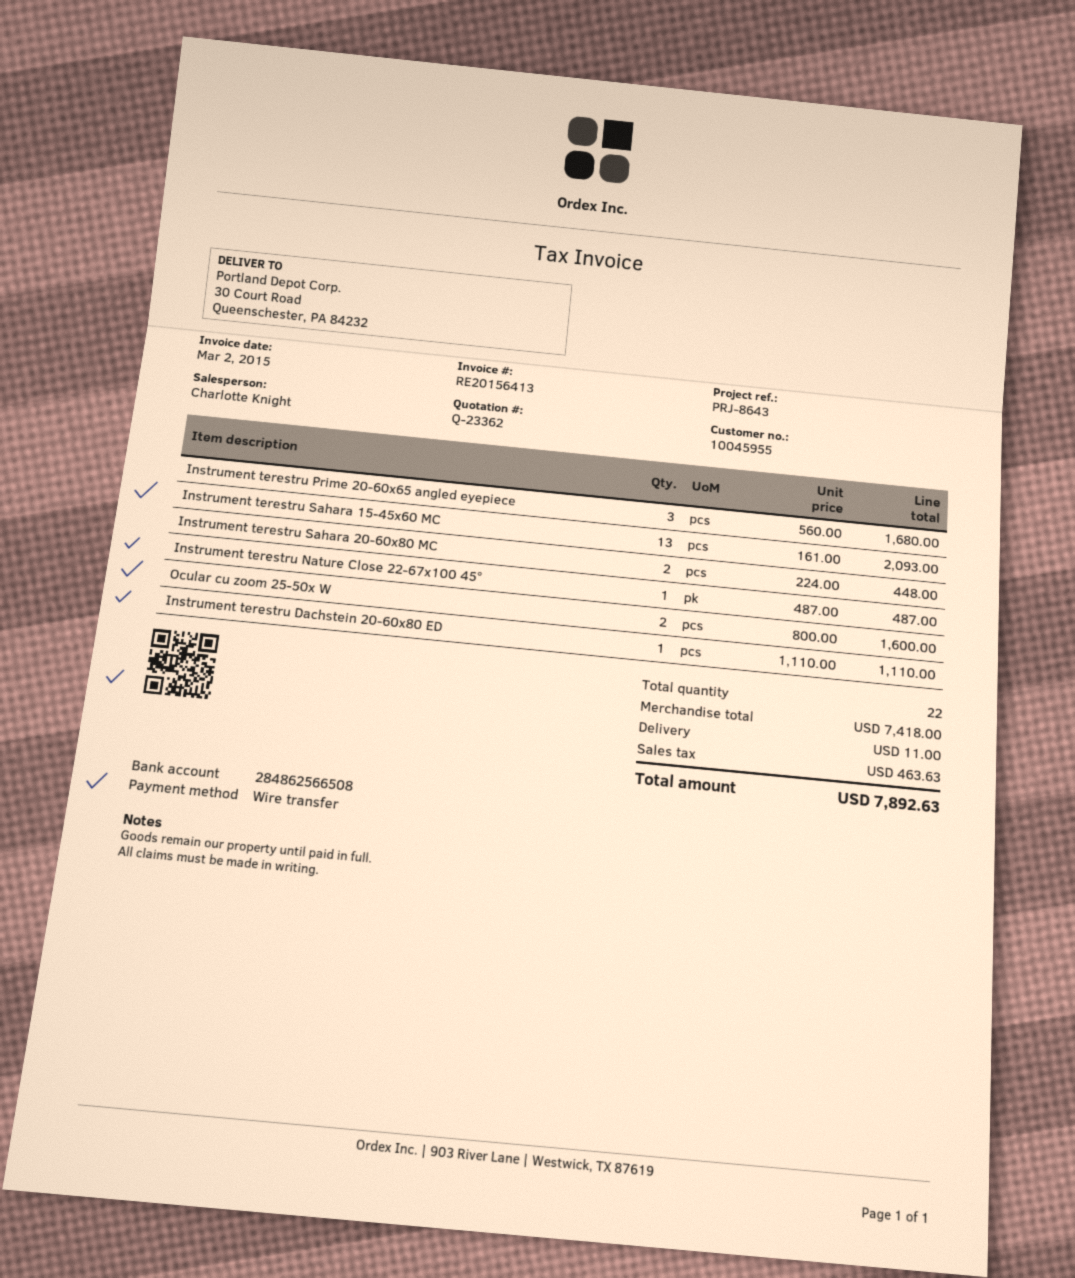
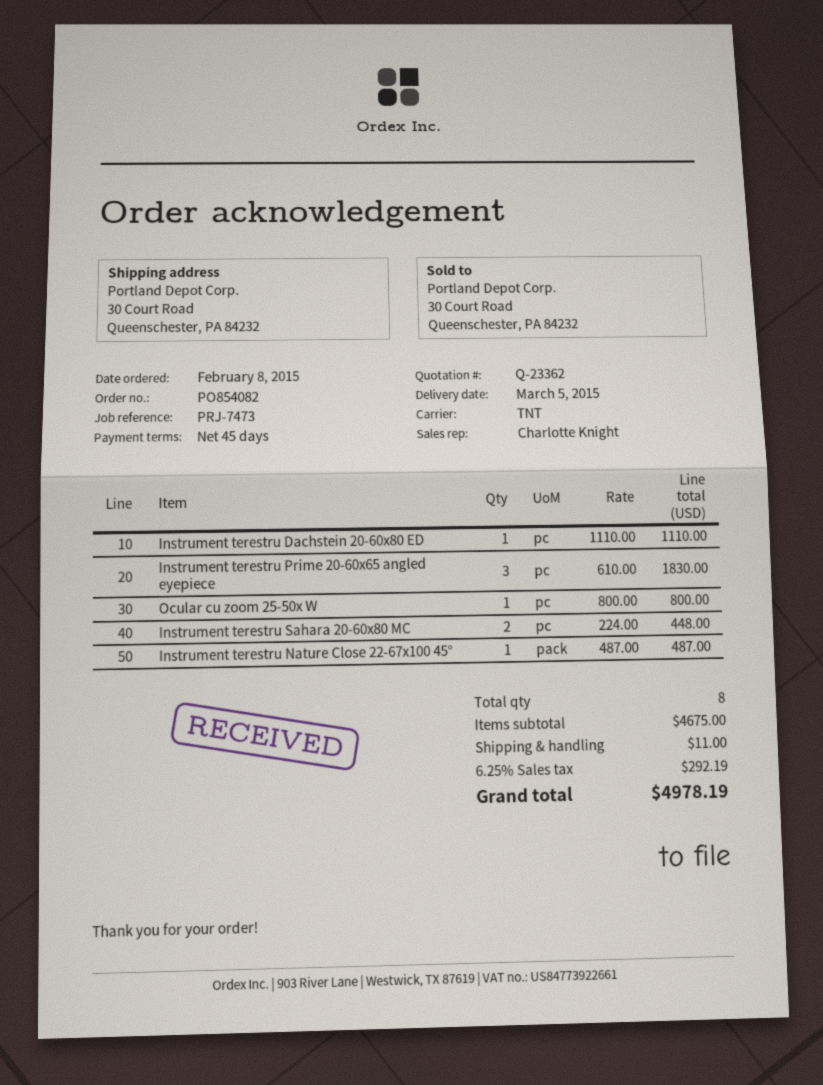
reference: PRJ-8643 -> PRJ-7473
Instrument terestru Prime 20-60x65 angled eyepiece: 3 x 560.00 = 1680.00 -> 3 x 610.00 = 1830.00
Instrument terestru Sahara 15-45x60 MC: 13 x 161.00 = 2093.00 -> none
Ocular cu zoom 25-50x W: 2 x 800.00 = 1600.00 -> 1 x 800.00 = 800.00
total quantity: 22 -> 8
subtotal: 7418.00 -> 4675.00
tax: 463.63 -> 292.19
total: 7892.63 -> 4978.19

